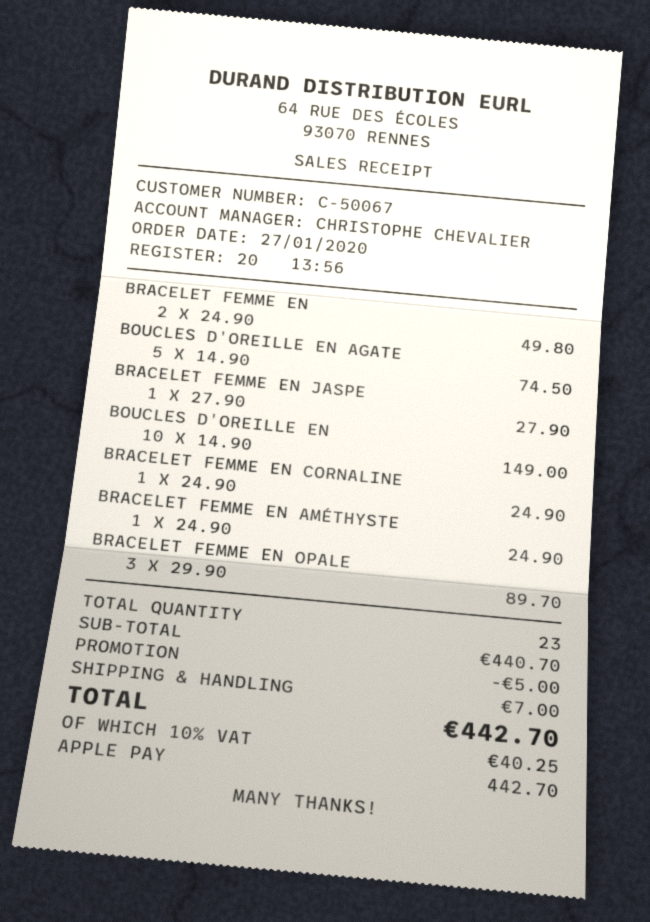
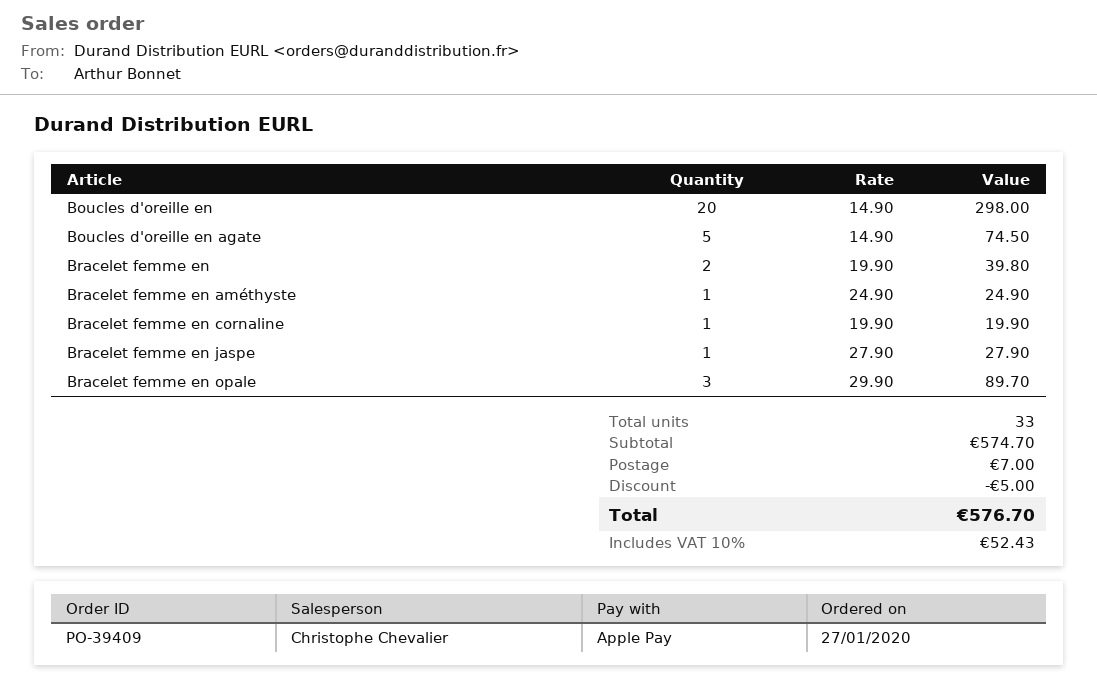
BRACELET FEMME EN: 2 x 24.90 = 49.80 -> 2 x 19.90 = 39.80
BOUCLES D'OREILLE EN: 10 x 14.90 = 149.00 -> 20 x 14.90 = 298.00
BRACELET FEMME EN CORNALINE: 1 x 24.90 = 24.90 -> 1 x 19.90 = 19.90
total quantity: 23 -> 33
subtotal: 440.70 -> 574.70
tax: 10% = 40.25 -> 10% = 52.43
total: 442.70 -> 576.70

